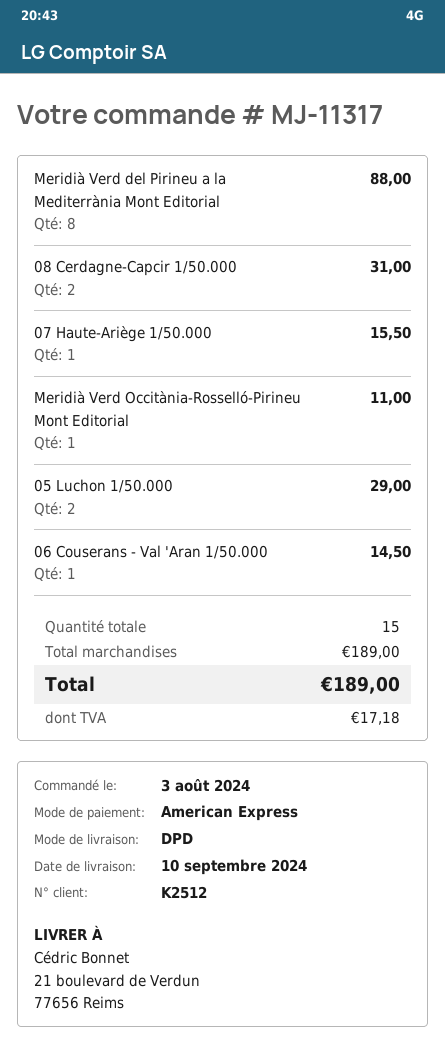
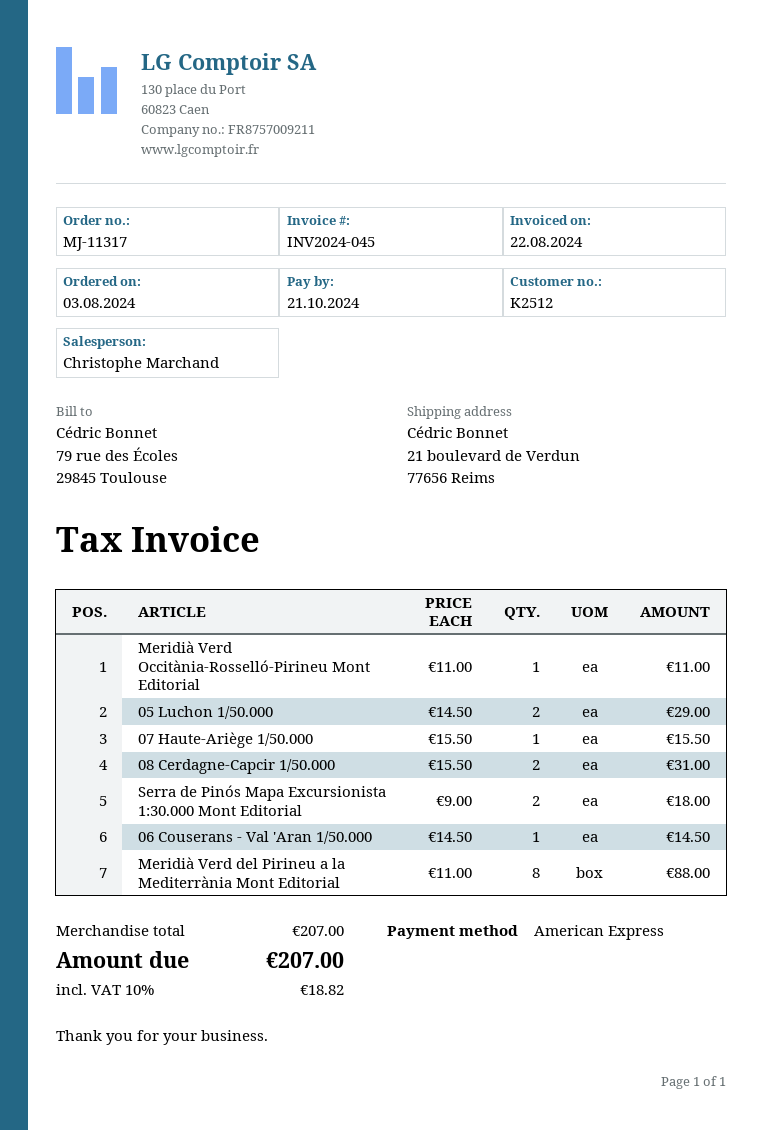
Serra de Pinós Mapa Excursionista 1:30.000 Mont Editorial: none -> 2 for 18.00
subtotal: 189.00 -> 207.00
tax: 17.18 -> 18.82
total: 189.00 -> 207.00

